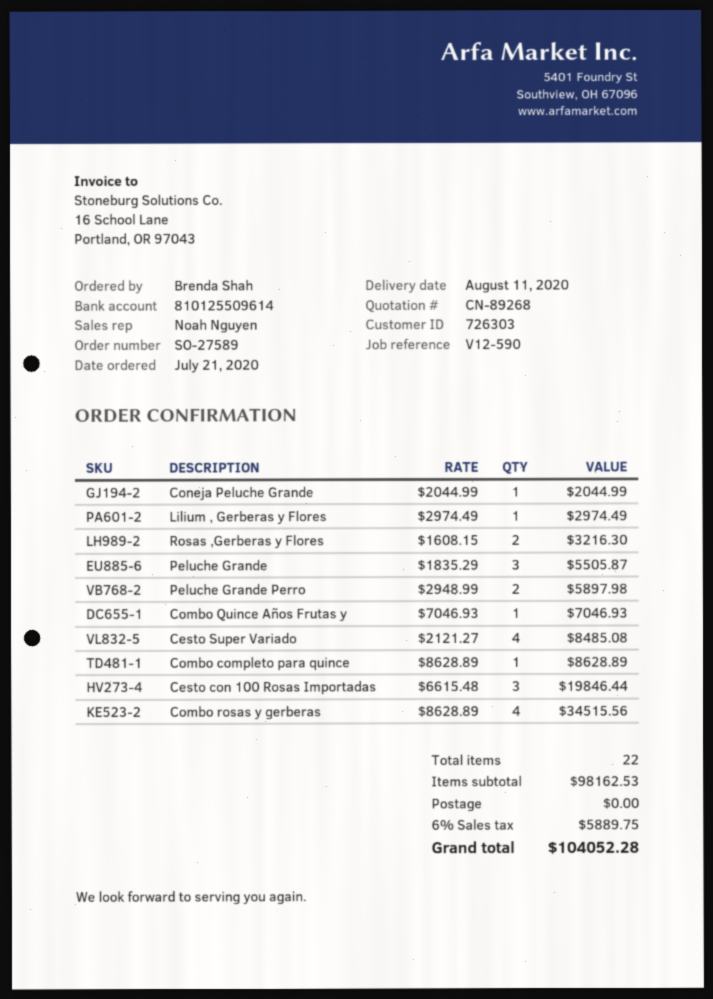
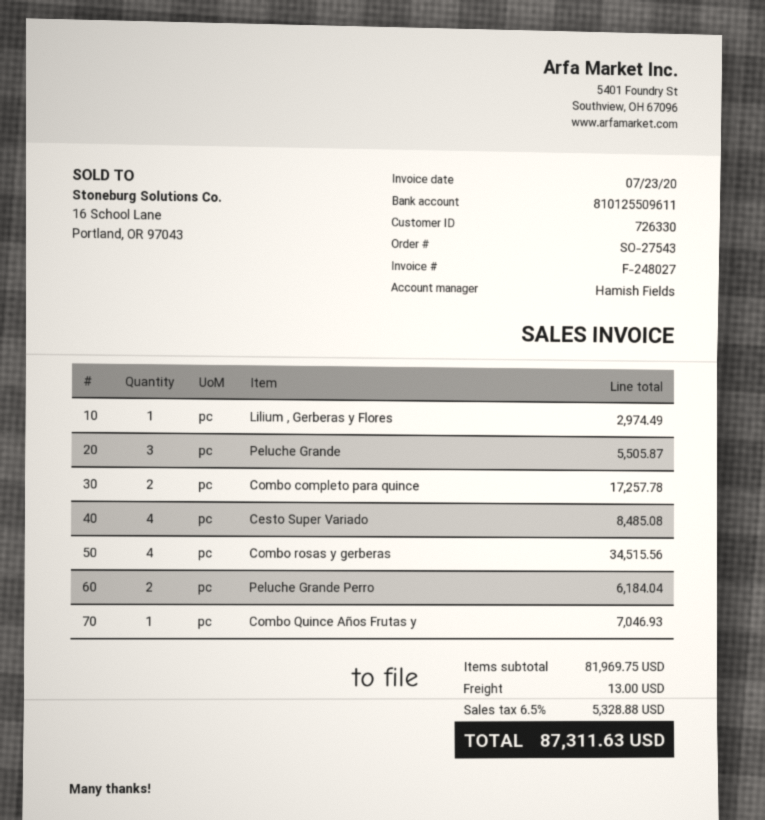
order number: SO-27589 -> SO-27543
customer number: 726303 -> 726330
sales rep: Noah Nguyen -> Hamish Fields
bank account: 810125509614 -> 810125509611
Coneja Peluche Grande: 1 for 2044.99 -> none
Rosas ,Gerberas y Flores: 2 for 3216.30 -> none
Peluche Grande Perro: 2 for 5897.98 -> 2 for 6184.04
Combo completo para quince: 1 for 8628.89 -> 2 for 17257.78
Cesto con 100 Rosas Importadas: 3 for 19846.44 -> none
subtotal: 98162.53 -> 81969.75
shipping: 0.00 -> 13.00
tax: 6% = 5889.75 -> 6.5% = 5328.88
total: 104052.28 -> 87311.63

